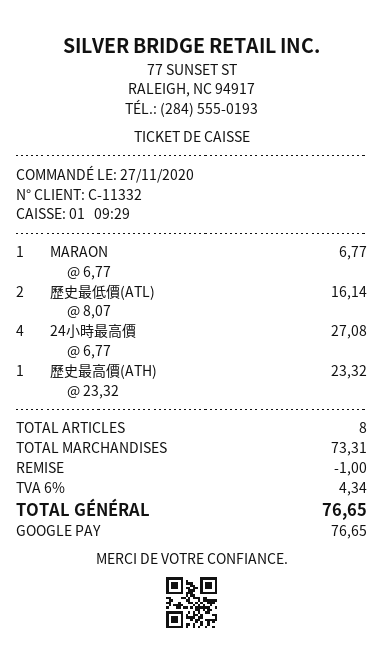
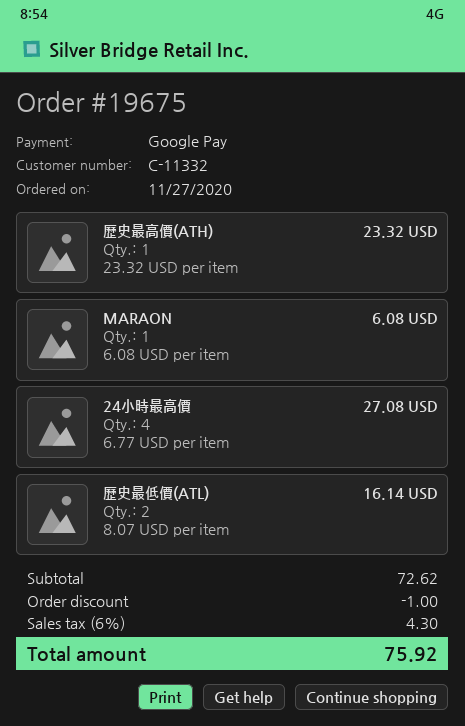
MARAON: 1 x 6.77 = 6.77 -> 1 x 6.08 = 6.08
subtotal: 73.31 -> 72.62
tax: 6% = 4.34 -> 6% = 4.30
total: 76.65 -> 75.92

